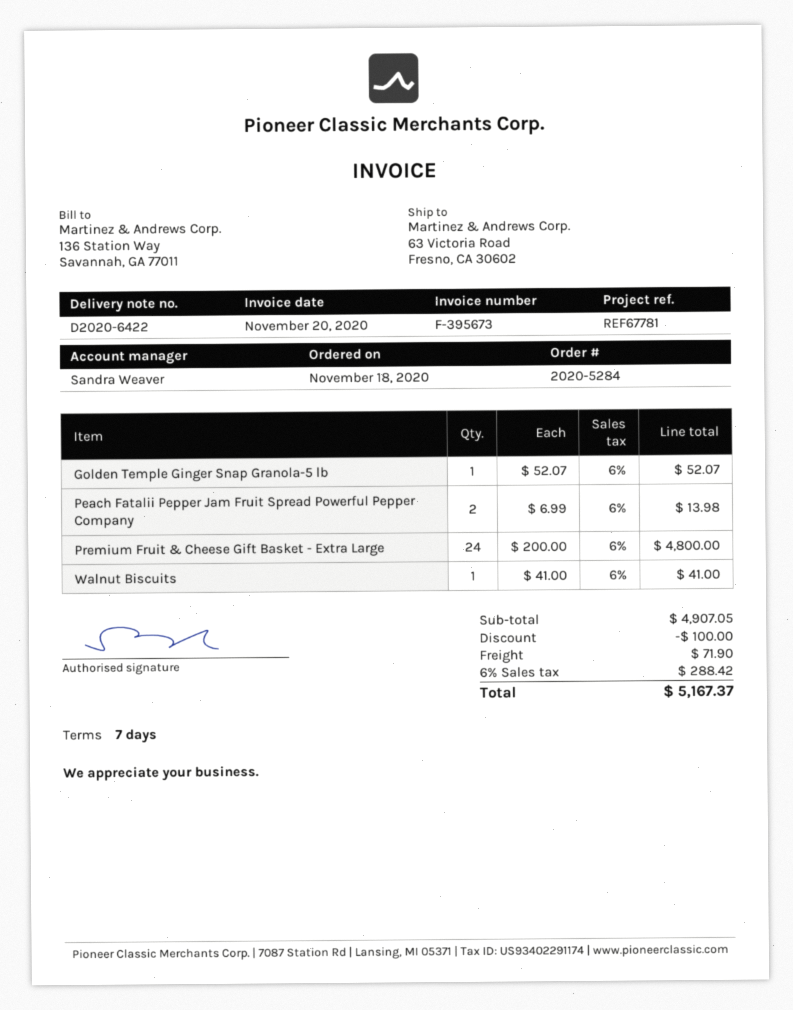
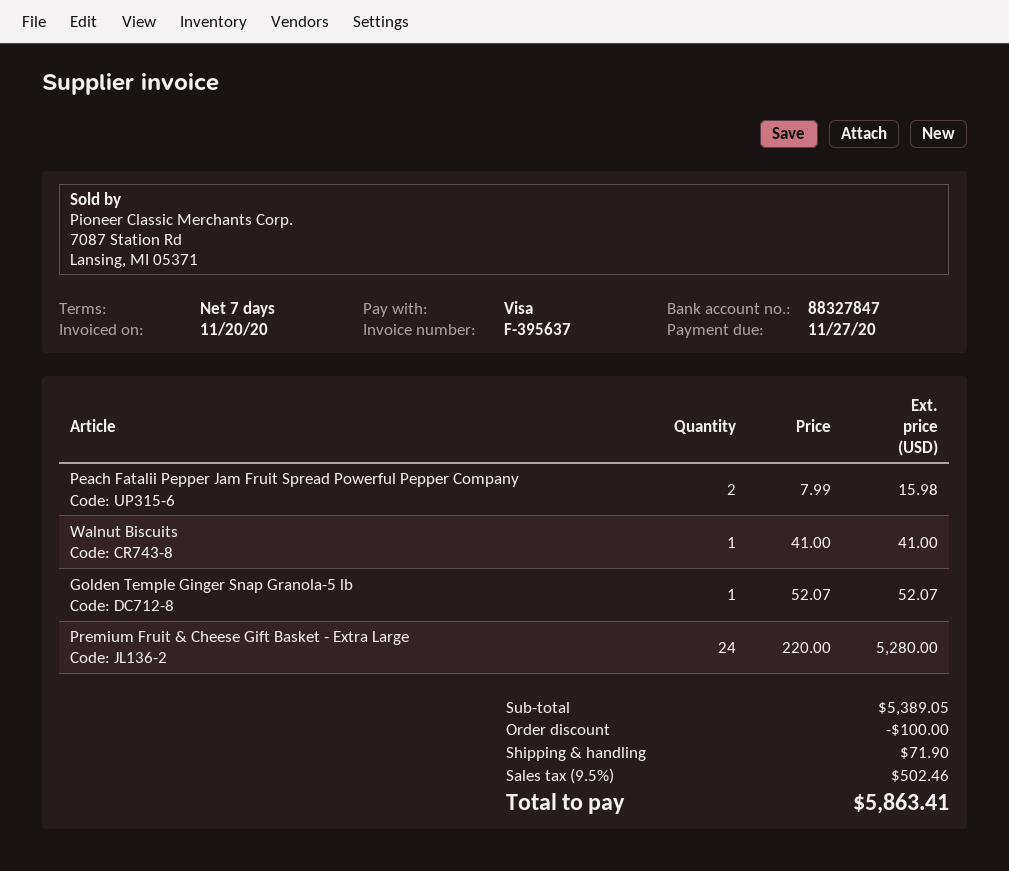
invoice number: F-395673 -> F-395637
Peach Fatalii Pepper Jam Fruit Spread Powerful Pepper Company: 2 x 6.99 = 13.98 -> 2 x 7.99 = 15.98
Premium Fruit & Cheese Gift Basket - Extra Large: 24 x 200.00 = 4800.00 -> 24 x 220.00 = 5280.00
subtotal: 4907.05 -> 5389.05
tax: 6% = 288.42 -> 9.5% = 502.46
total: 5167.37 -> 5863.41

